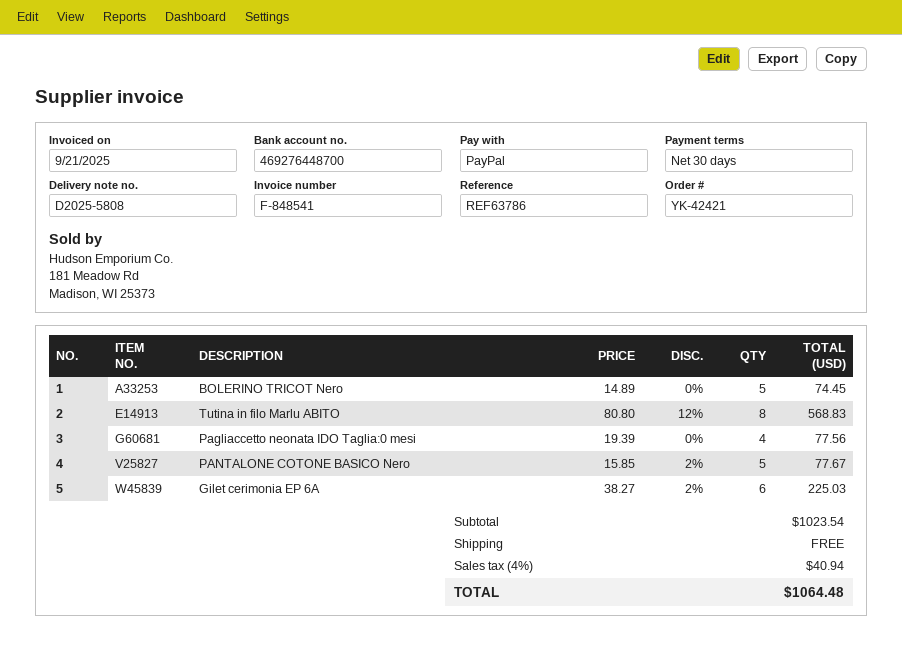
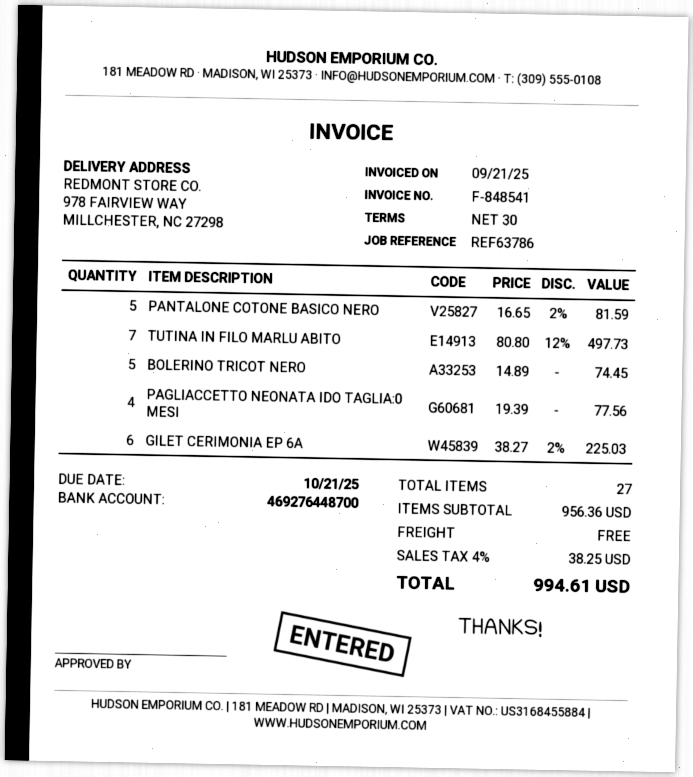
Tutina in filo Marlu ABITO: 8 x 80.80 - 12% = 568.83 -> 7 x 80.80 - 12% = 497.73
PANTALONE COTONE BASICO Nero: 5 x 15.85 - 2% = 77.67 -> 5 x 16.65 - 2% = 81.59
subtotal: 1023.54 -> 956.36
tax: 4% = 40.94 -> 4% = 38.25
total: 1064.48 -> 994.61

